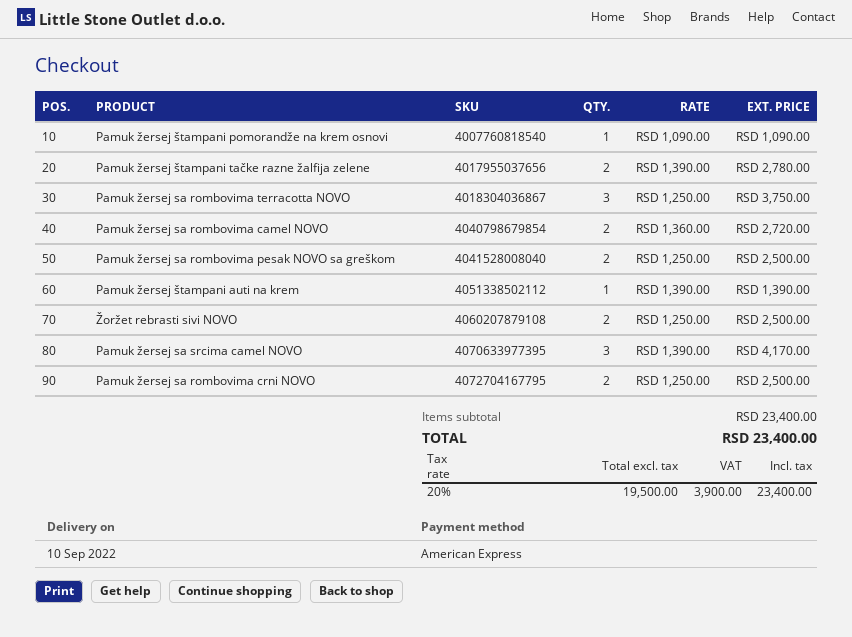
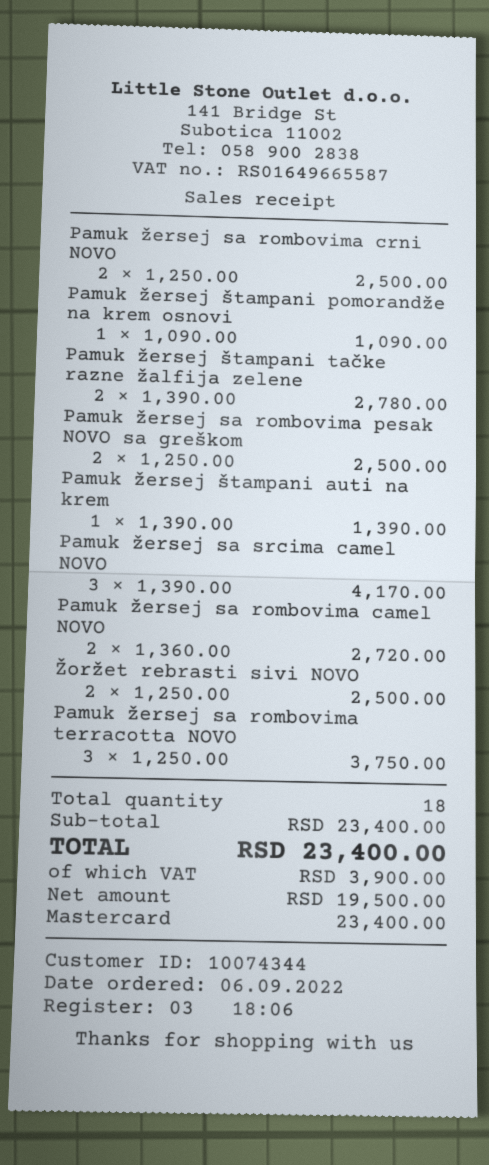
payment method: American Express -> Mastercard

